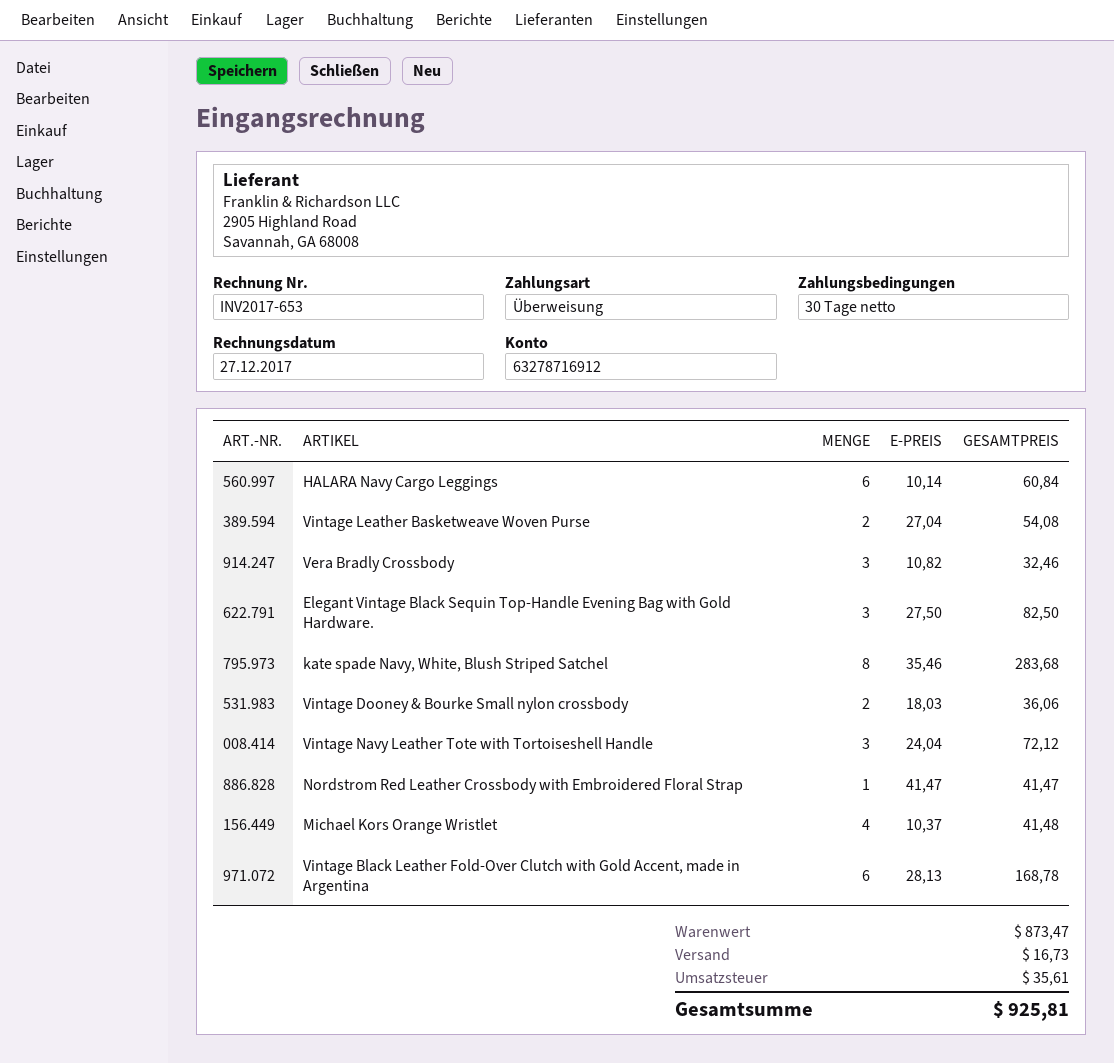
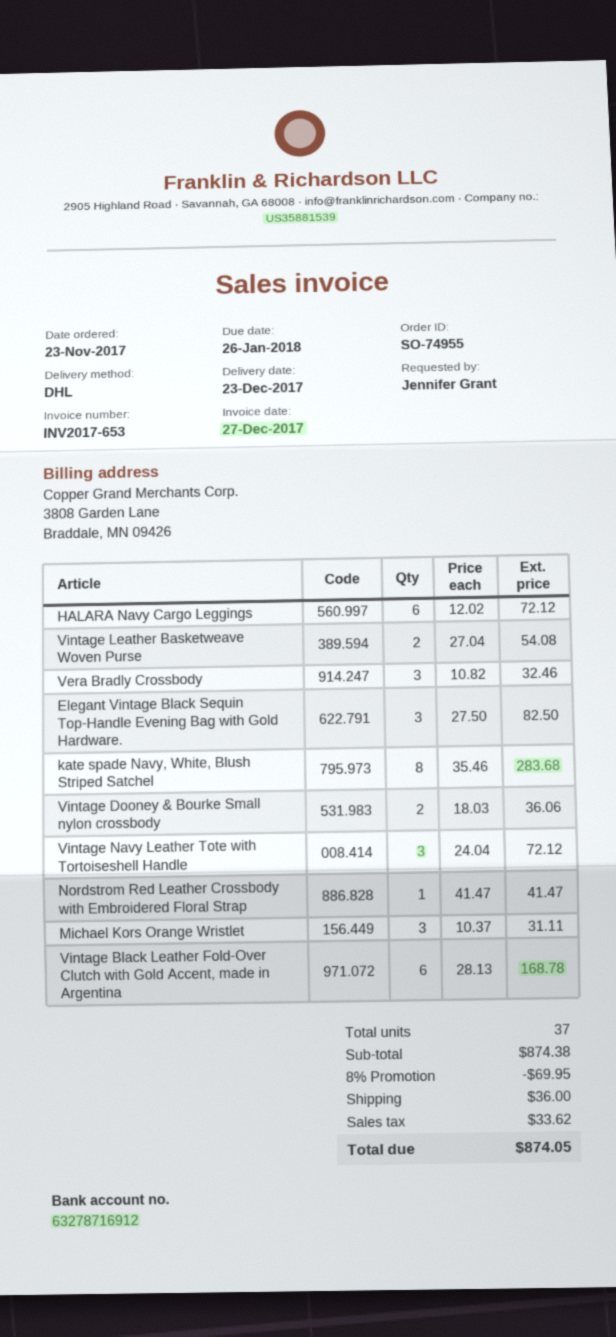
HALARA Navy Cargo Leggings: 6 x 10.14 = 60.84 -> 6 x 12.02 = 72.12
Michael Kors Orange Wristlet: 4 x 10.37 = 41.48 -> 3 x 10.37 = 31.11
subtotal: 873.47 -> 874.38
discount: none -> 8% = 69.95
shipping: 16.73 -> 36.00
tax: 35.61 -> 33.62
total: 925.81 -> 874.05

